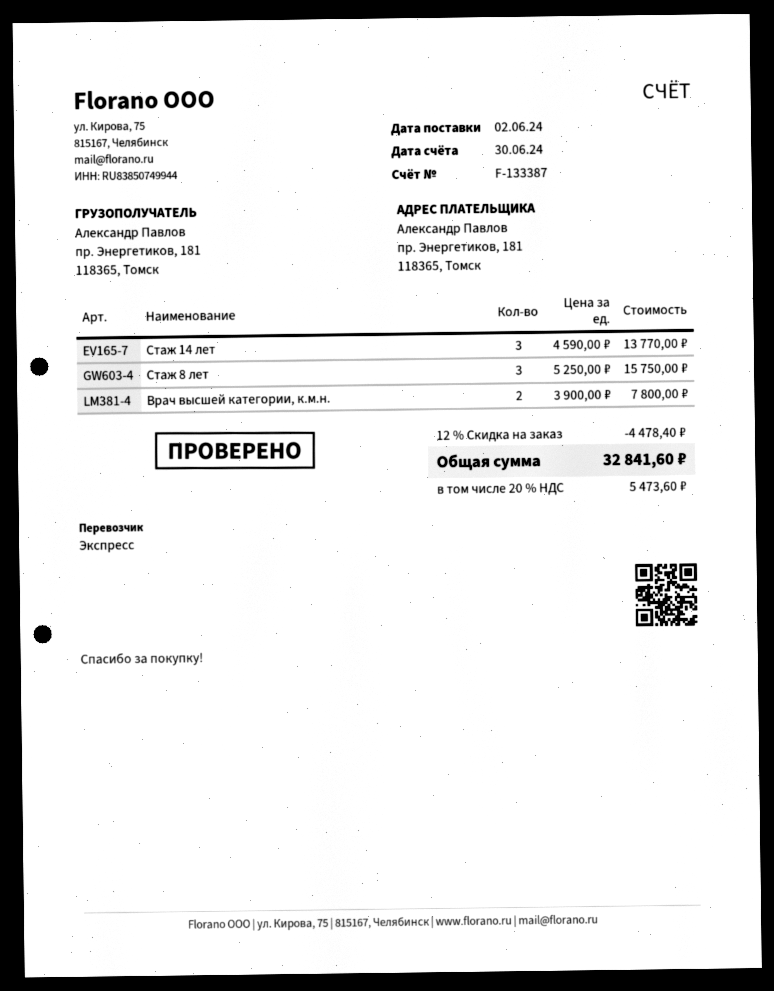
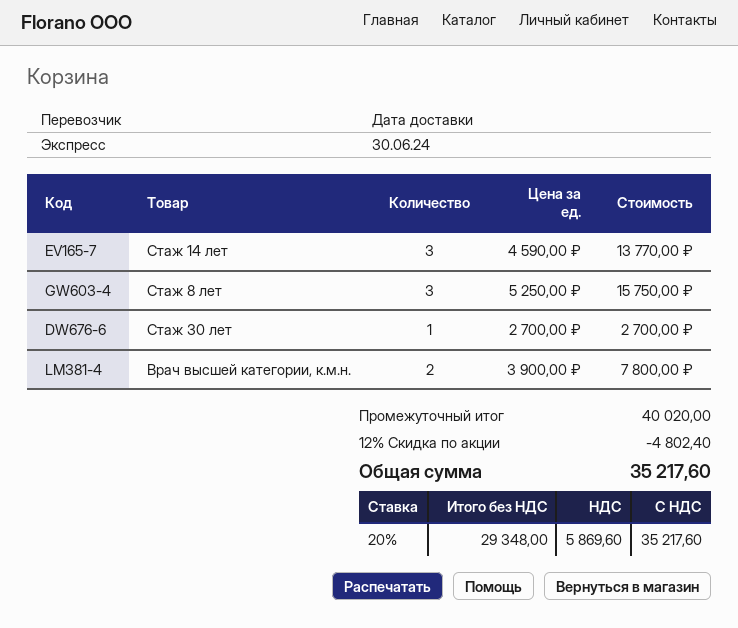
delivery date: 2024-06-02 -> 2024-06-30
Стаж 30 лет: none -> 1 x 2700.00 = 2700.00
discount: 12% = 4478.40 -> 12% = 4802.40
tax: 20% = 5473.60 -> 20% = 5869.60
total: 32841.60 -> 35217.60

